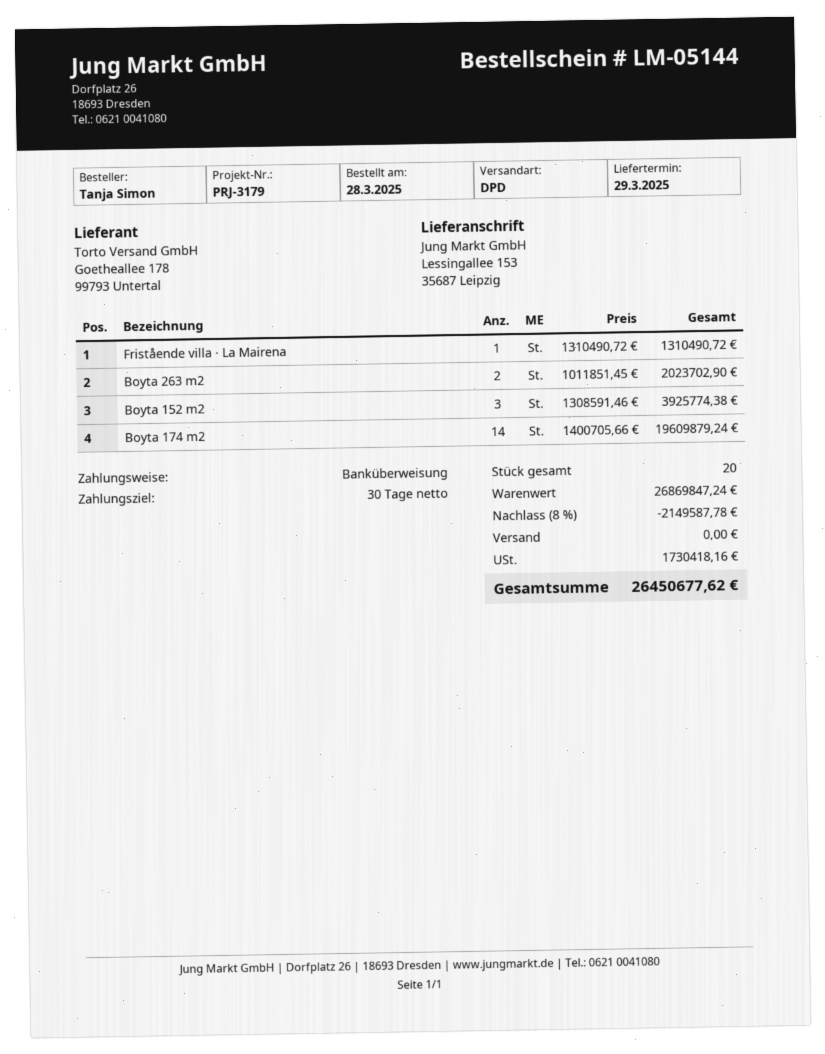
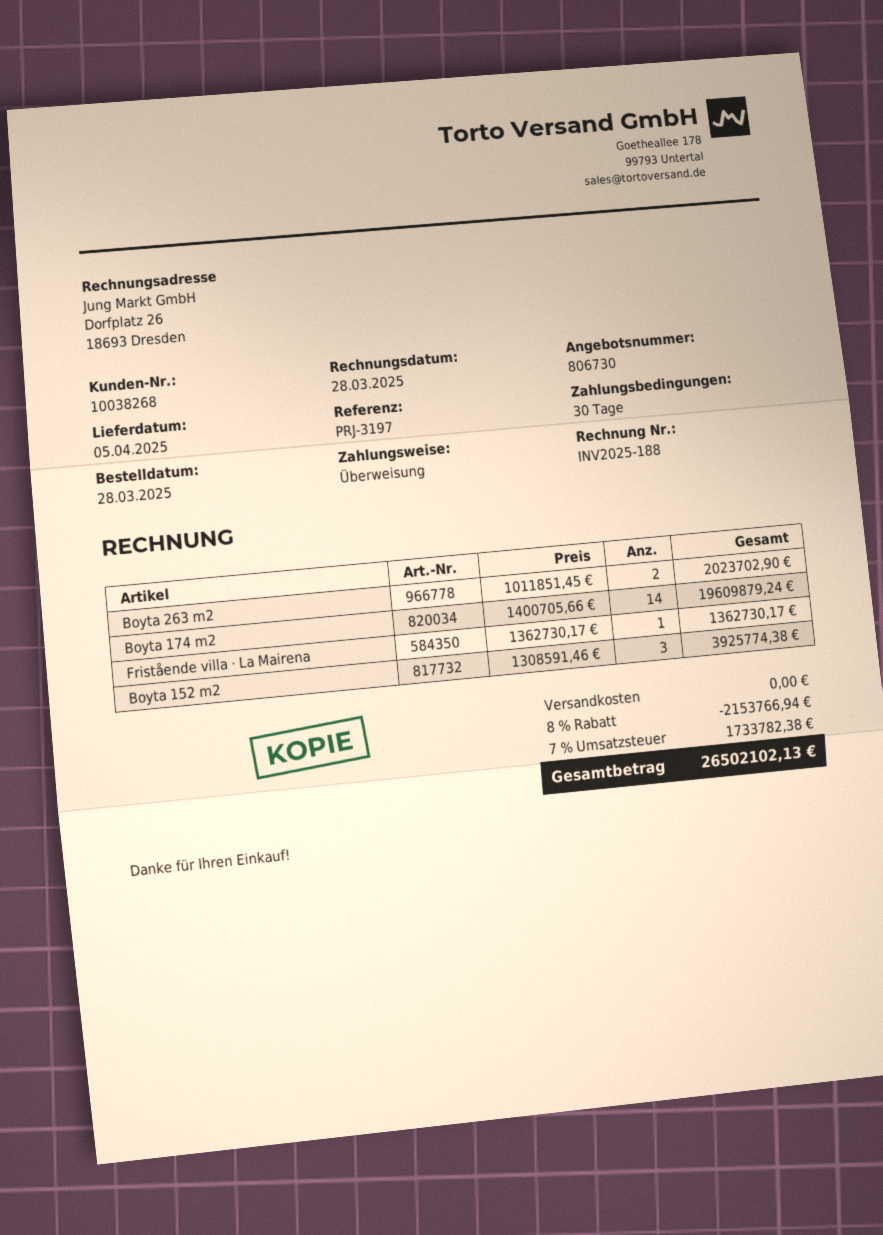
delivery date: 2025-03-29 -> 2025-04-05
reference: PRJ-3179 -> PRJ-3197
Fristående villa · La Mairena: 1 x 1310490.72 = 1310490.72 -> 1 x 1362730.17 = 1362730.17
discount: 8% = 2149587.78 -> 8% = 2153766.94
tax: 1730418.16 -> 1733782.38
total: 26450677.62 -> 26502102.13

